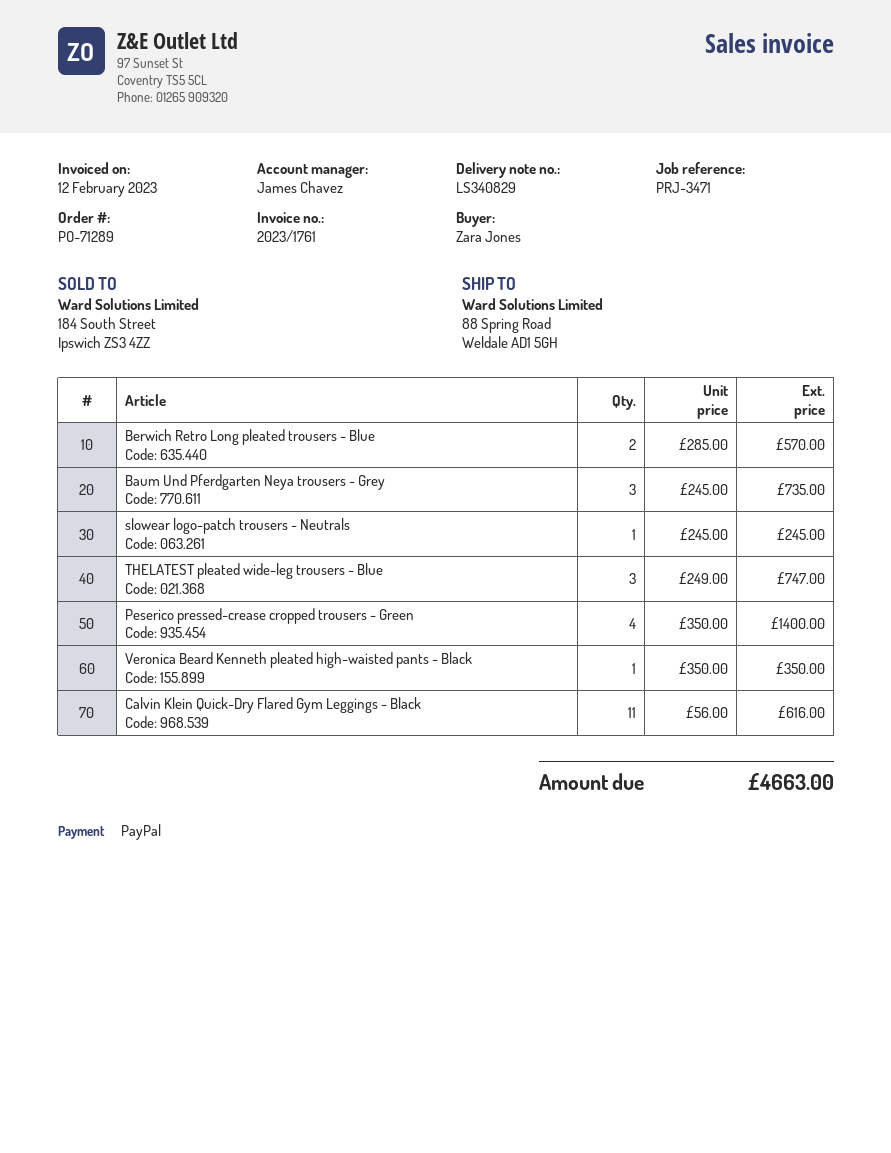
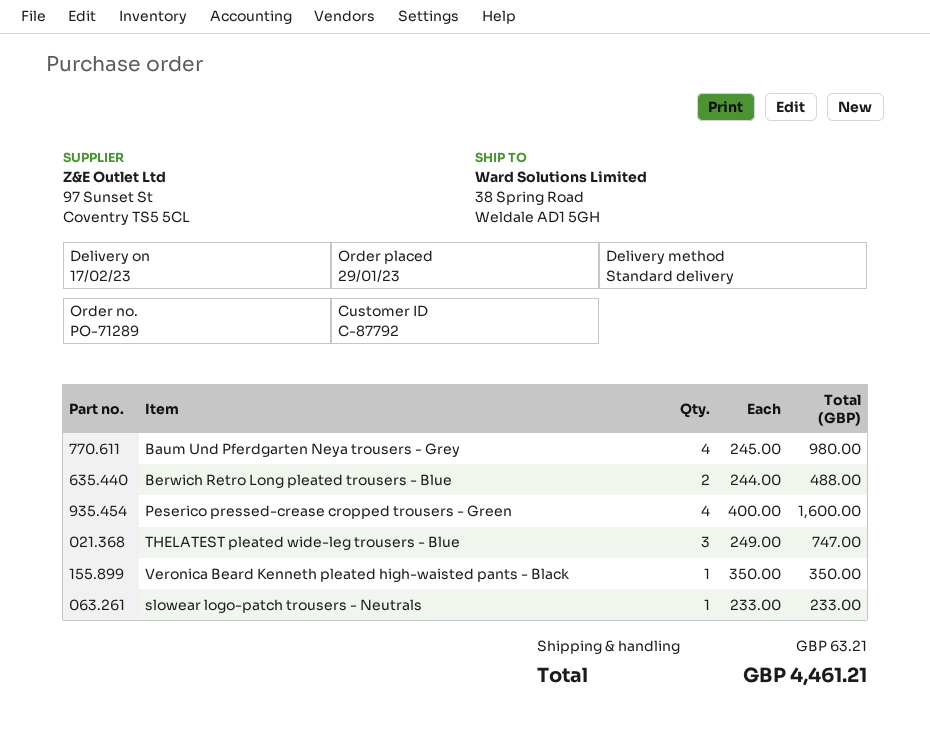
ship to: 88 Spring Road, Weldale AD1 5GH -> 38 Spring Road, Weldale AD1 5GH
Berwich Retro Long pleated trousers - Blue: 2 x 285.00 = 570.00 -> 2 x 244.00 = 488.00
Baum Und Pferdgarten Neya trousers - Grey: 3 x 245.00 = 735.00 -> 4 x 245.00 = 980.00
slowear logo-patch trousers - Neutrals: 1 x 245.00 = 245.00 -> 1 x 233.00 = 233.00
Peserico pressed-crease cropped trousers - Green: 4 x 350.00 = 1400.00 -> 4 x 400.00 = 1600.00
Calvin Klein Quick-Dry Flared Gym Leggings - Black: 11 x 56.00 = 616.00 -> none
shipping: none -> 63.21
total: 4663.00 -> 4461.21

